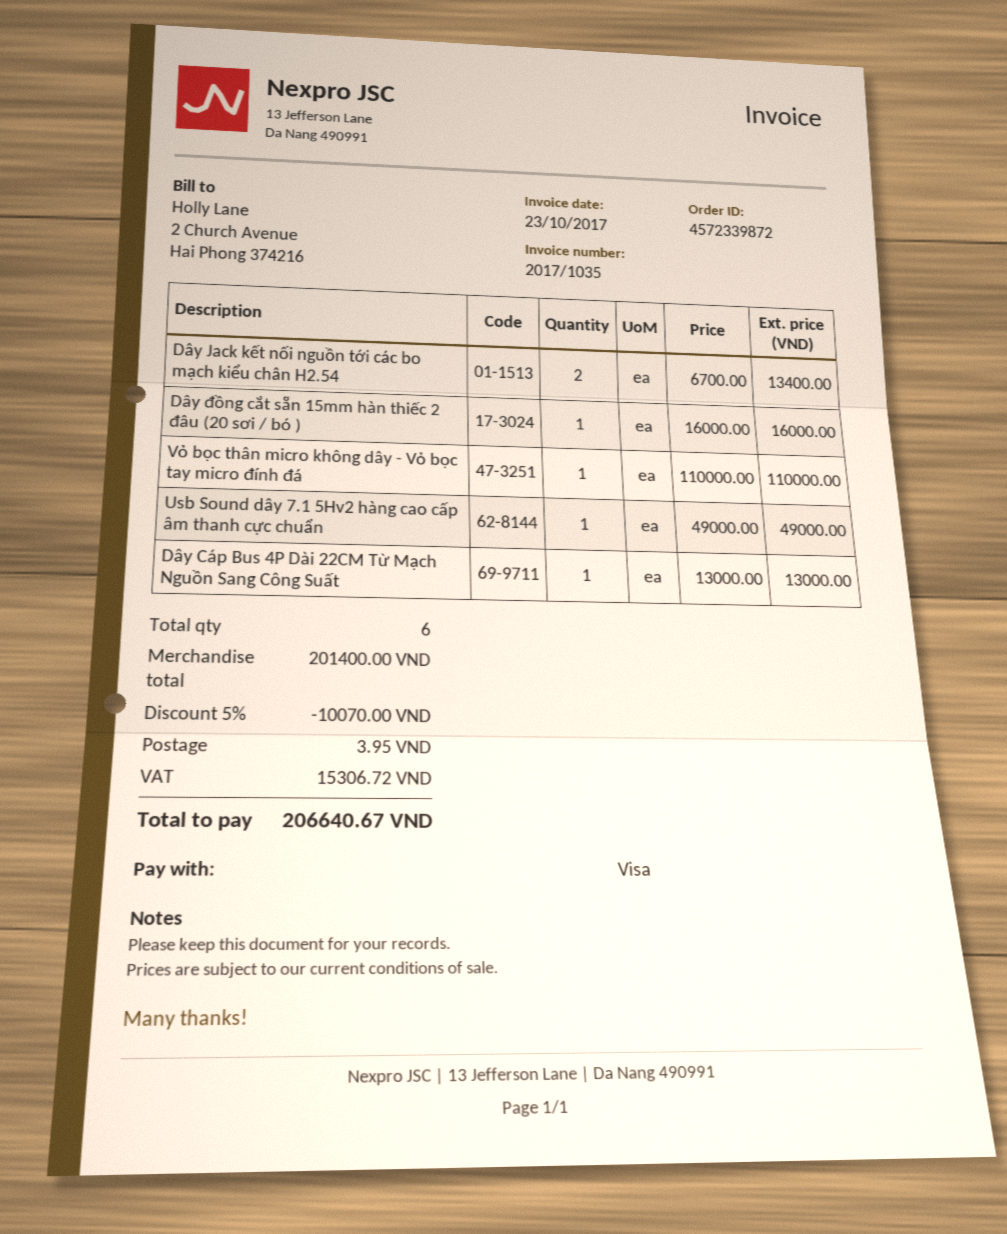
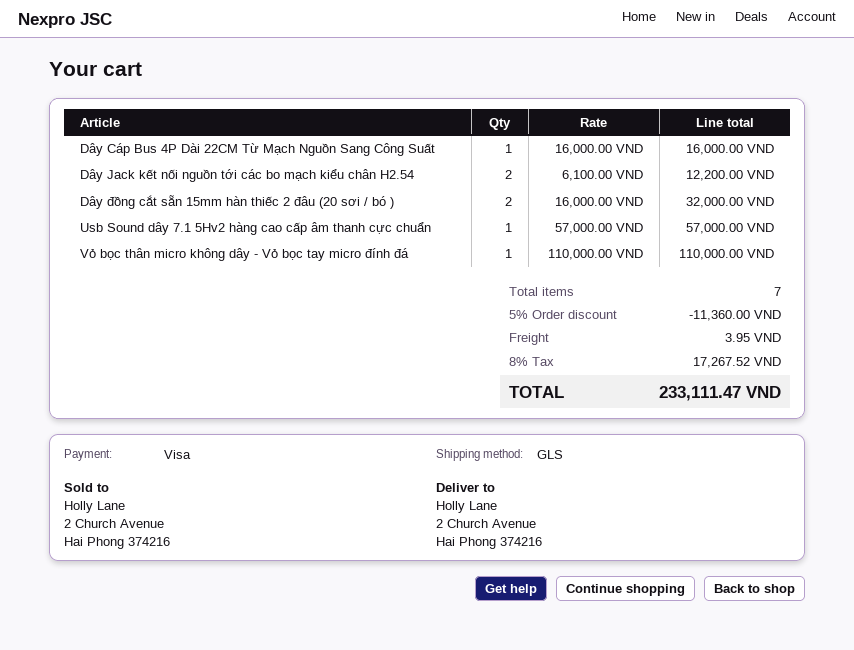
Dây Jack kết nối nguồn tới các bo mạch kiểu chân H2.54: 2 x 6700.00 = 13400.00 -> 2 x 6100.00 = 12200.00
Dây đồng cắt sẵn 15mm hàn thiếc 2 đâu (20 sơi / bó ): 1 x 16000.00 = 16000.00 -> 2 x 16000.00 = 32000.00
Usb Sound dây 7.1 5Hv2 hàng cao cấp âm thanh cực chuẩn: 1 x 49000.00 = 49000.00 -> 1 x 57000.00 = 57000.00
Dây Cáp Bus 4P Dài 22CM Từ Mạch Nguồn Sang Công Suất: 1 x 13000.00 = 13000.00 -> 1 x 16000.00 = 16000.00
total quantity: 6 -> 7
discount: 5% = 10070.00 -> 5% = 11360.00
tax: 15306.72 -> 17267.52
total: 206640.67 -> 233111.47

